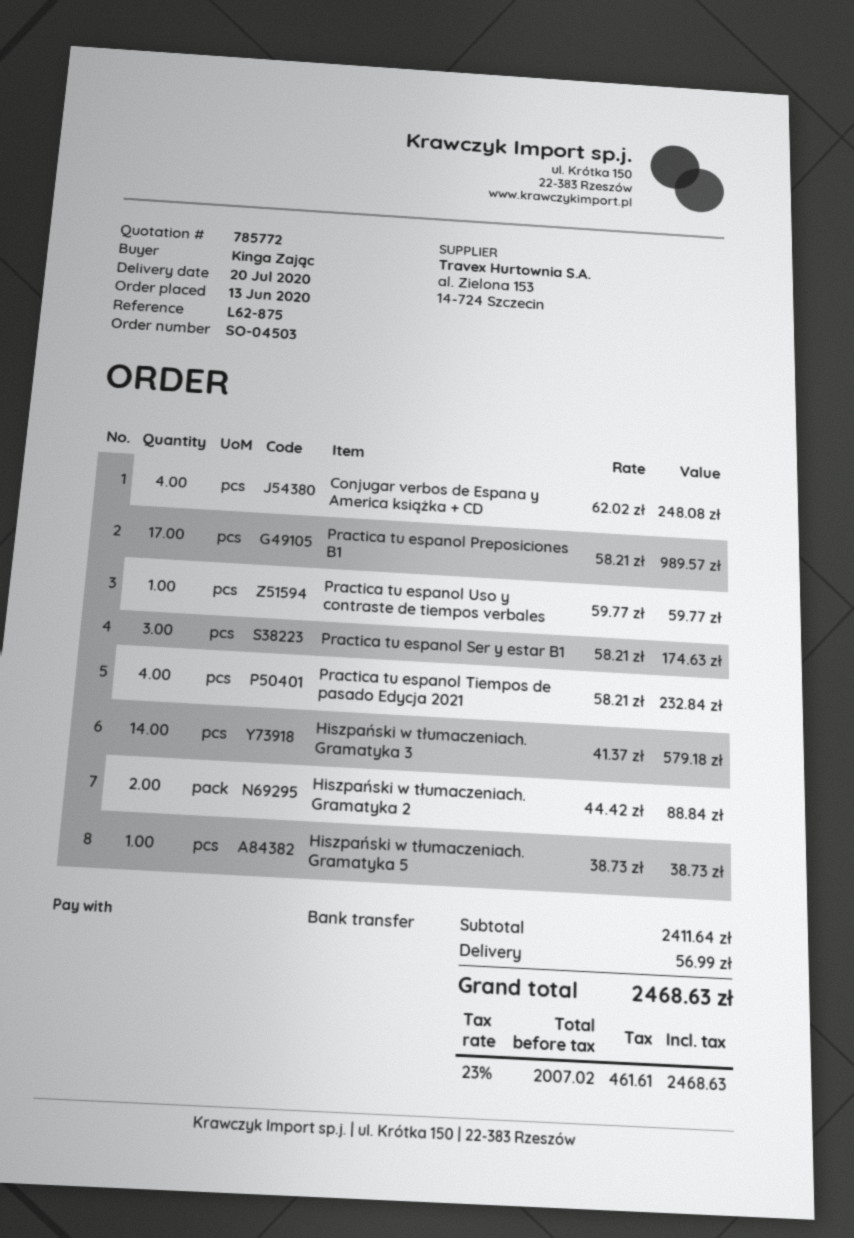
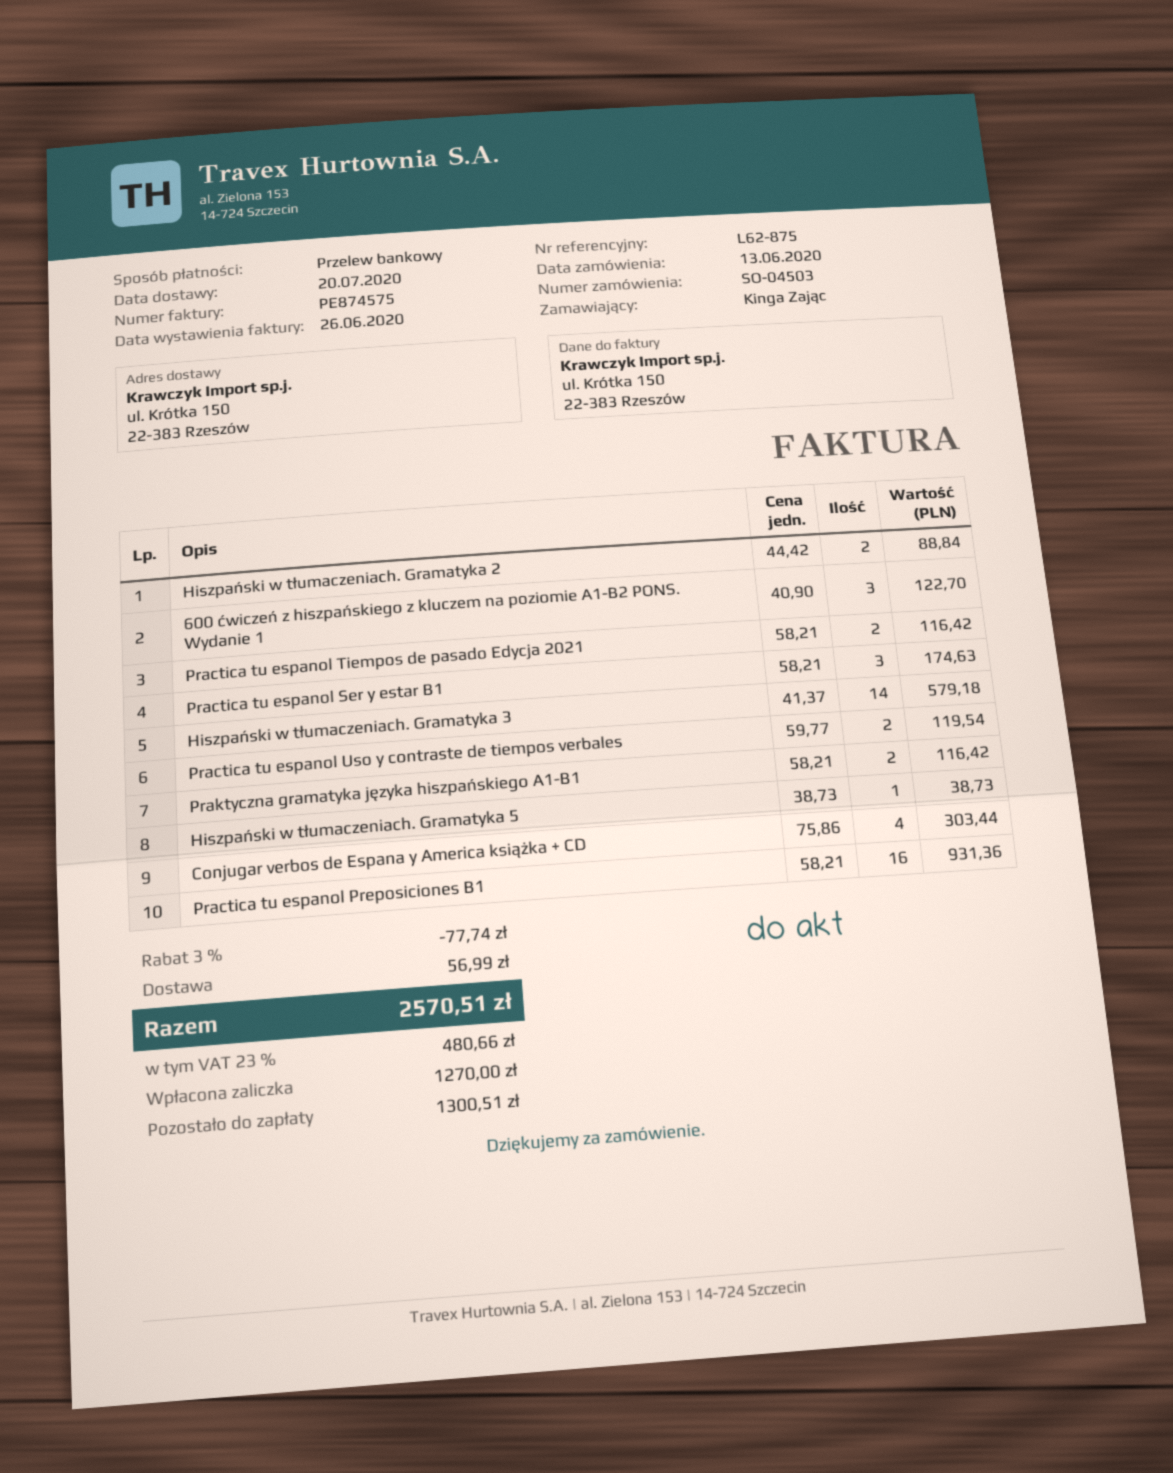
Conjugar verbos de Espana y America książka + CD: 4 x 62.02 = 248.08 -> 4 x 75.86 = 303.44
Practica tu espanol Preposiciones B1: 17 x 58.21 = 989.57 -> 16 x 58.21 = 931.36
Practica tu espanol Uso y contraste de tiempos verbales: 1 x 59.77 = 59.77 -> 2 x 59.77 = 119.54
Practica tu espanol Tiempos de pasado Edycja 2021: 4 x 58.21 = 232.84 -> 2 x 58.21 = 116.42
600 ćwiczeń z hiszpańskiego z kluczem na poziomie A1-B2 PONS. Wydanie 1: none -> 3 x 40.90 = 122.70
Praktyczna gramatyka języka hiszpańskiego A1-B1: none -> 2 x 58.21 = 116.42
discount: none -> 3% = 77.74
tax: 23% = 461.61 -> 23% = 480.66
total: 2468.63 -> 2570.51

